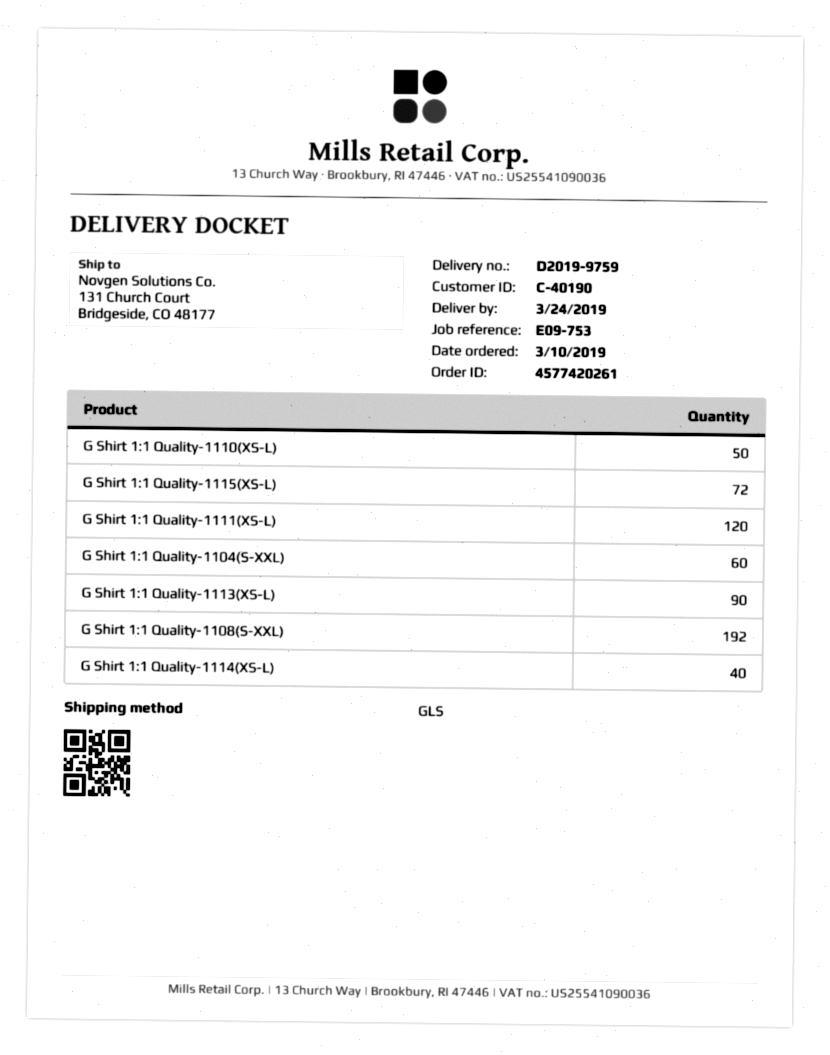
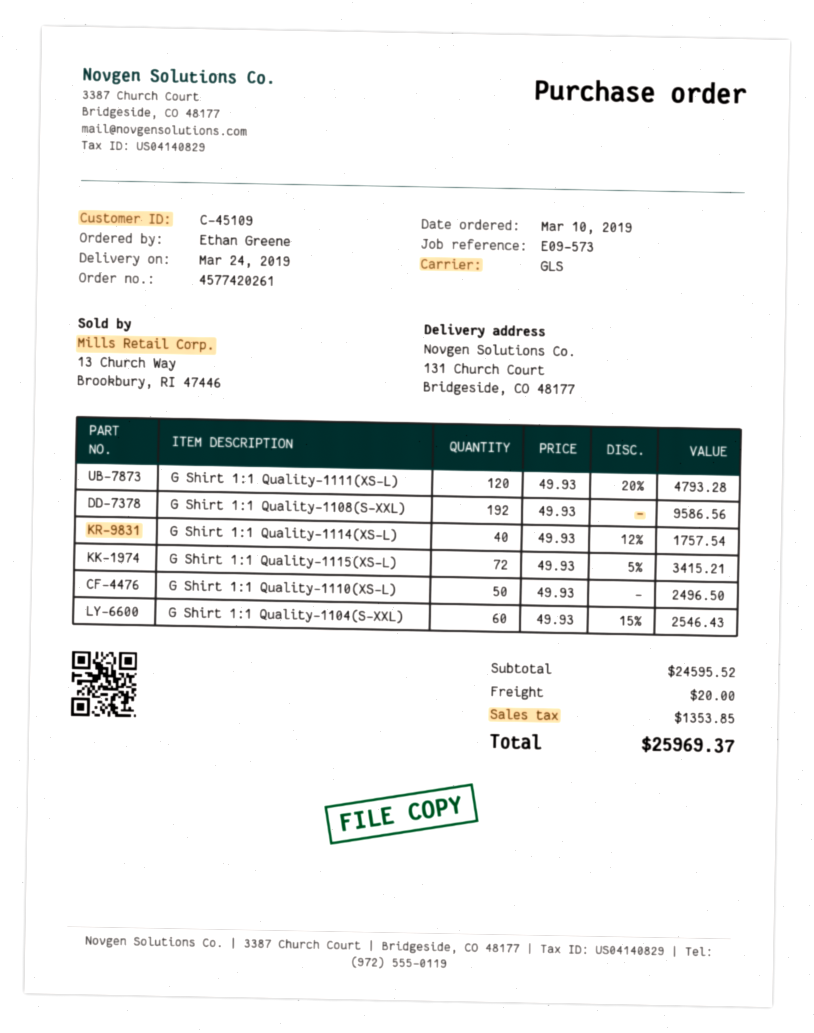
customer number: C-40190 -> C-45109
reference: E09-753 -> E09-573
G Shirt 1:1 Quality-1113(XS-L): 90 -> none

